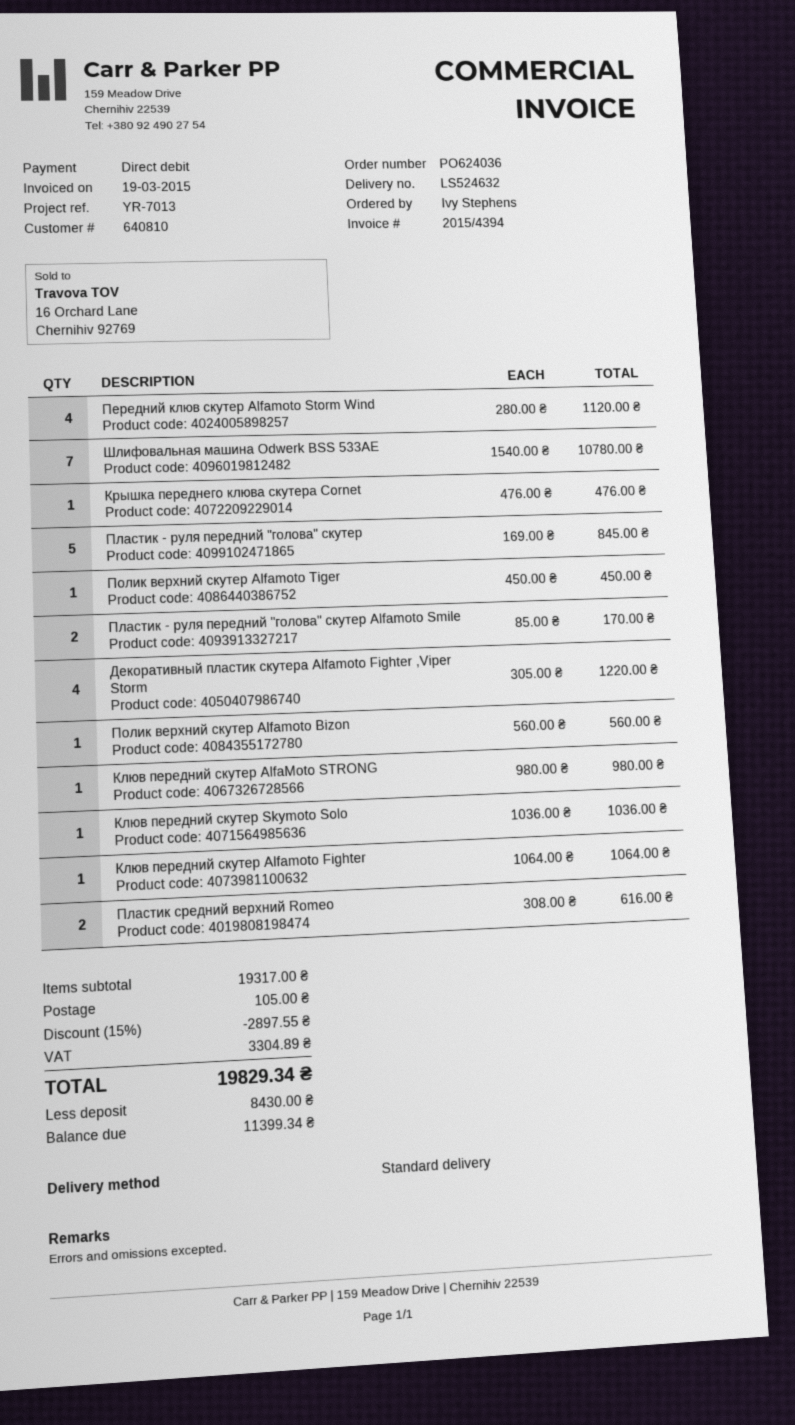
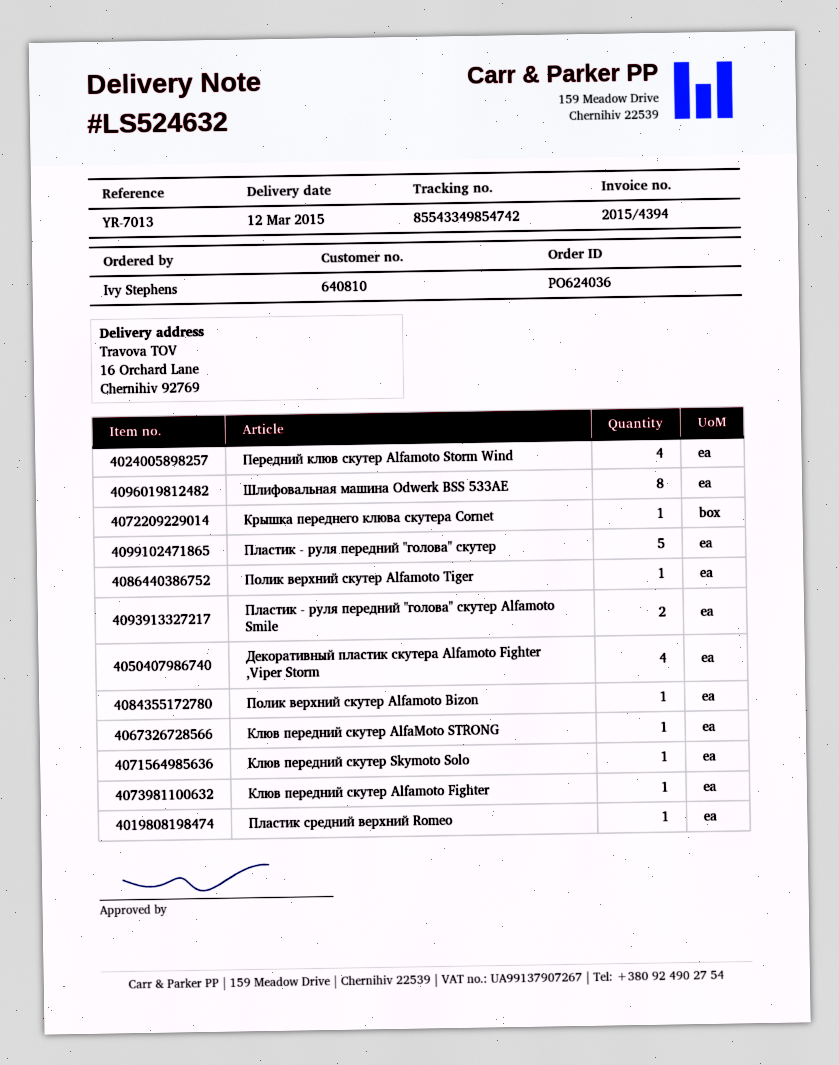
Шлифовальная машина Odwerk BSS 533AE: 7 -> 8
Пластик средний верхний Romeo: 2 -> 1

